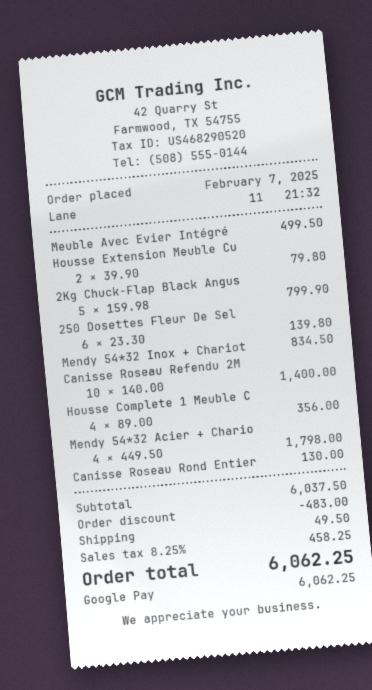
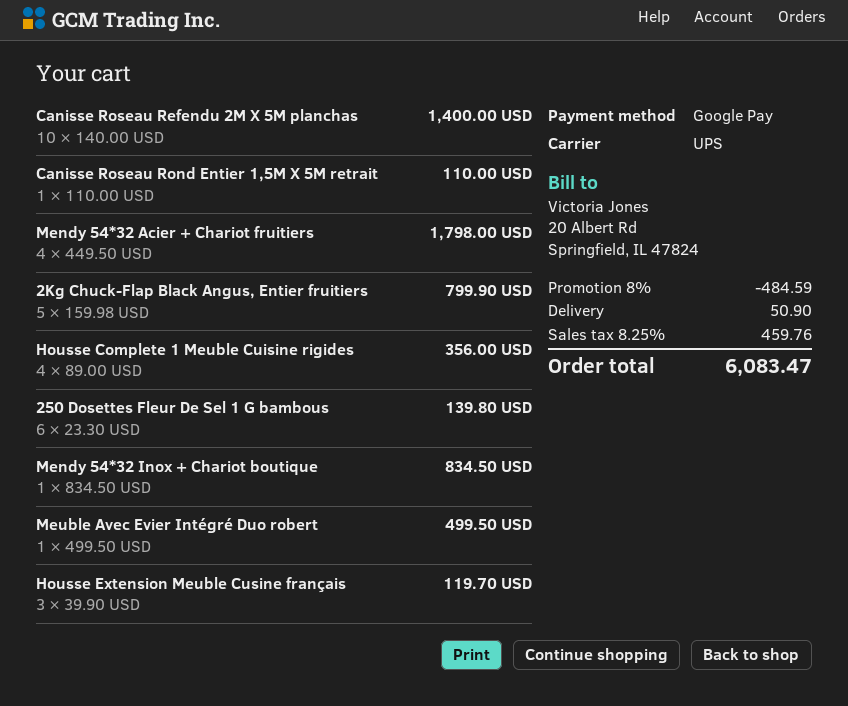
Housse Extension Meuble Cu: 2 x 39.90 = 79.80 -> 3 x 39.90 = 119.70
Canisse Roseau Rond Entier: 1 x 130.00 = 130.00 -> 1 x 110.00 = 110.00
discount: 483.00 -> 484.59
shipping: 49.50 -> 50.90
tax: 8.25% = 458.25 -> 8.25% = 459.76
total: 6062.25 -> 6083.47

